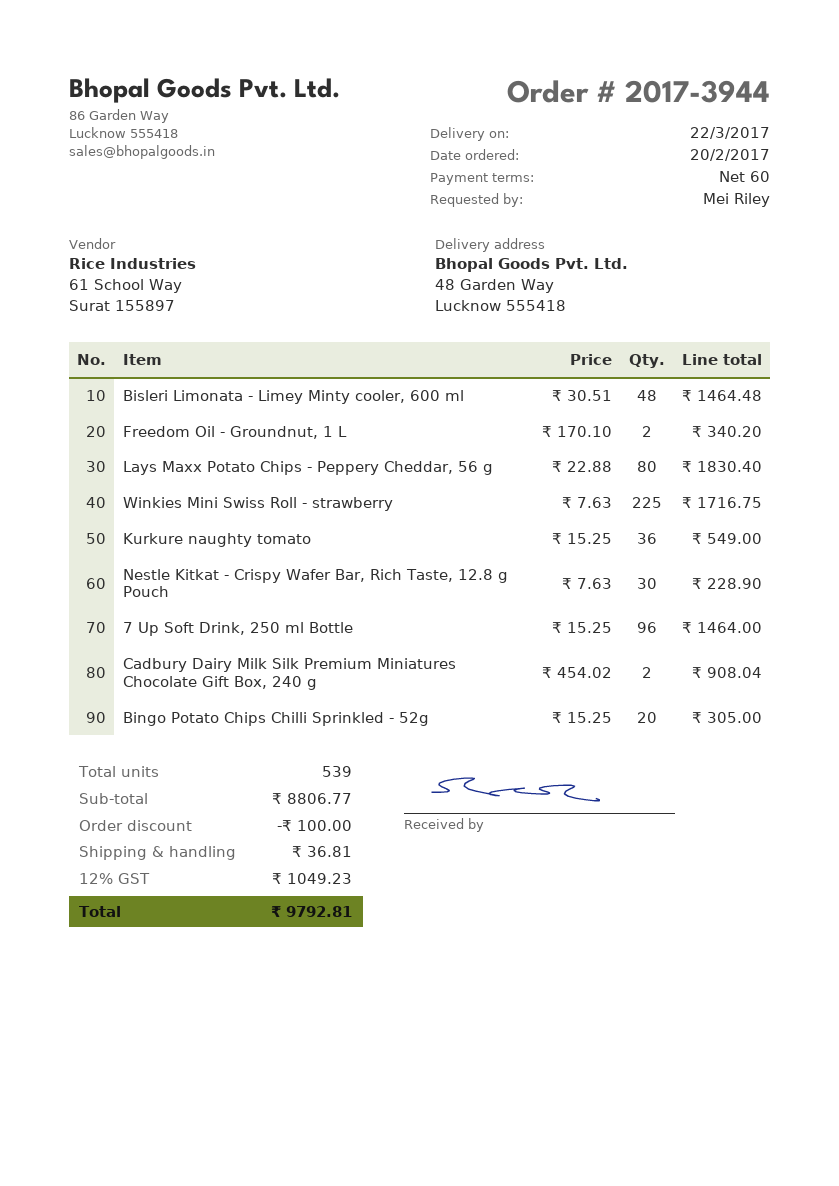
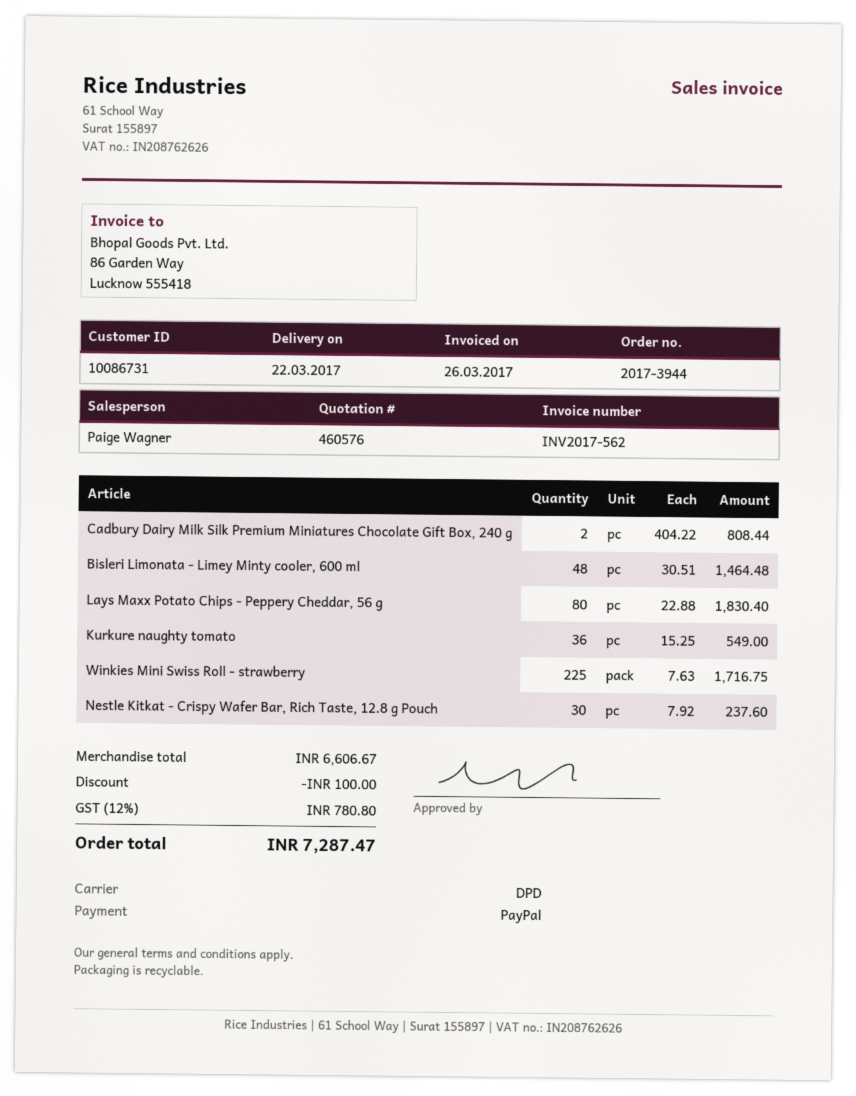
Freedom Oil - Groundnut, 1 L: 2 x 170.10 = 340.20 -> none
Nestle Kitkat - Crispy Wafer Bar, Rich Taste, 12.8 g Pouch: 30 x 7.63 = 228.90 -> 30 x 7.92 = 237.60
7 Up Soft Drink, 250 ml Bottle: 96 x 15.25 = 1464.00 -> none
Cadbury Dairy Milk Silk Premium Miniatures Chocolate Gift Box, 240 g: 2 x 454.02 = 908.04 -> 2 x 404.22 = 808.44
Bingo Potato Chips Chilli Sprinkled - 52g: 20 x 15.25 = 305.00 -> none
subtotal: 8806.77 -> 6606.67
shipping: 36.81 -> none
tax: 12% = 1049.23 -> 12% = 780.80
total: 9792.81 -> 7287.47

